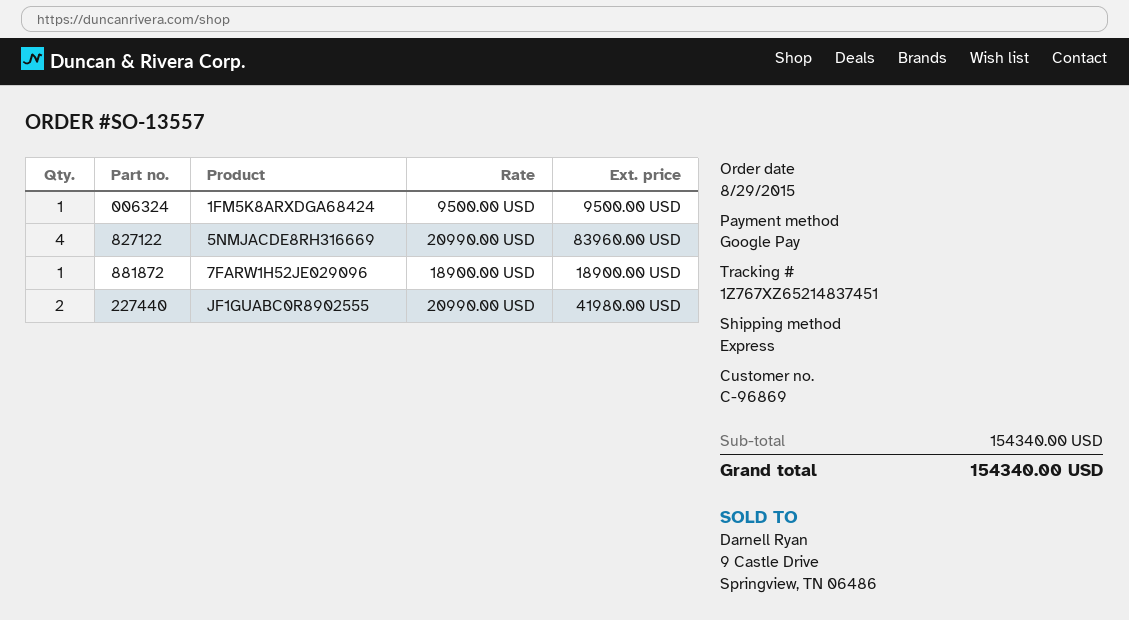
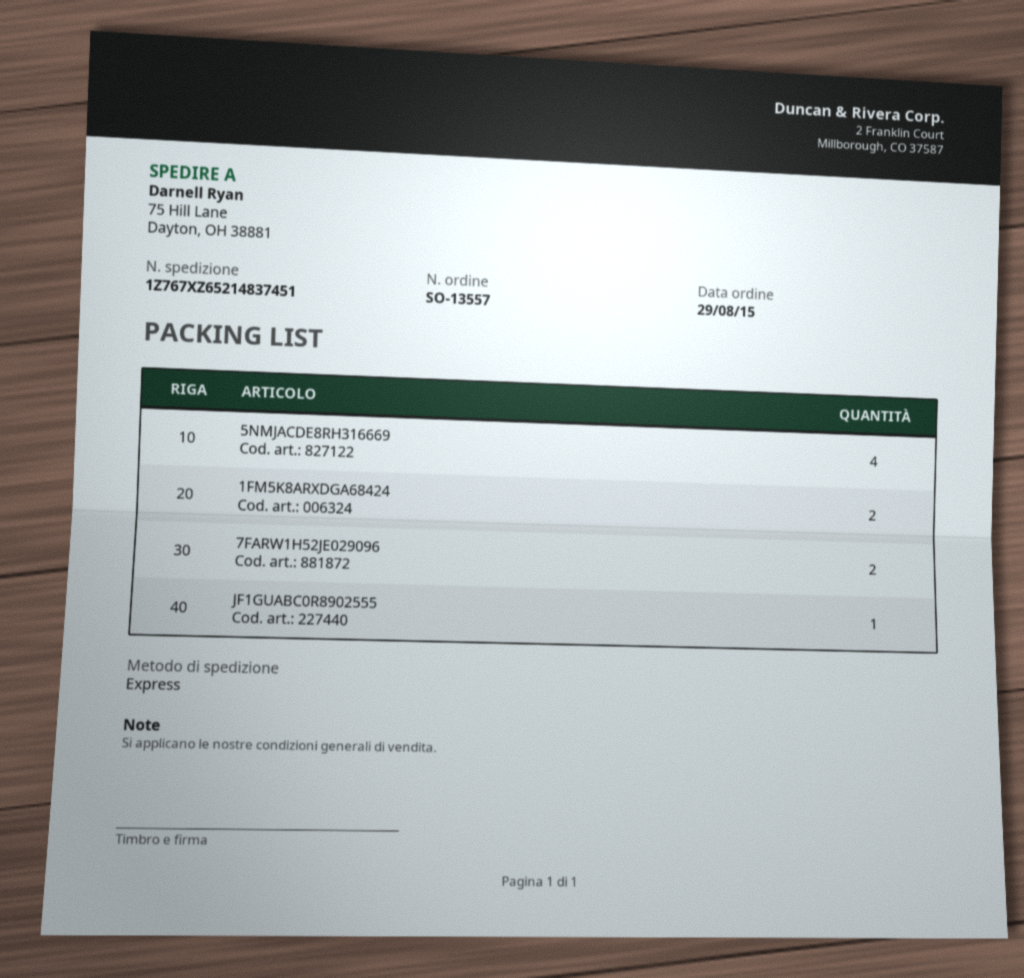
1FM5K8ARXDGA68424: 1 -> 2
7FARW1H52JE029096: 1 -> 2
JF1GUABC0R8902555: 2 -> 1

